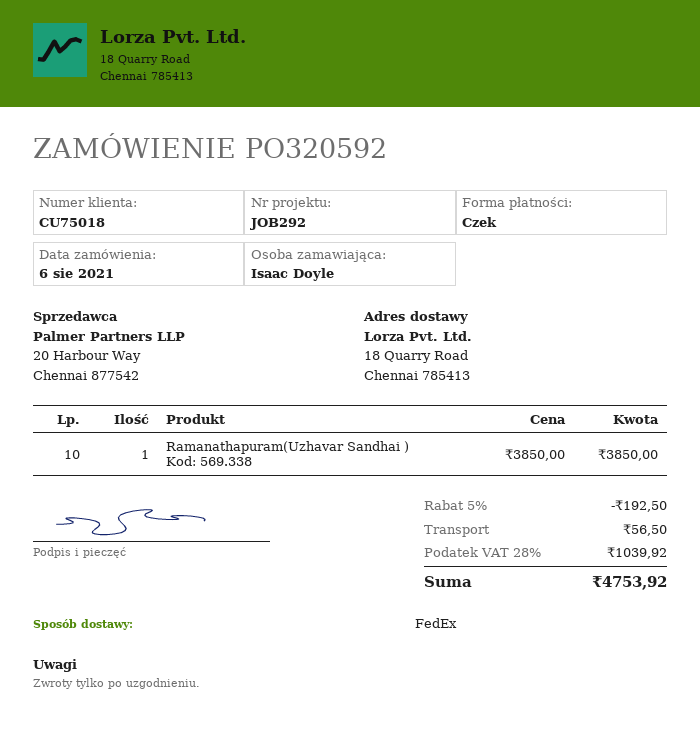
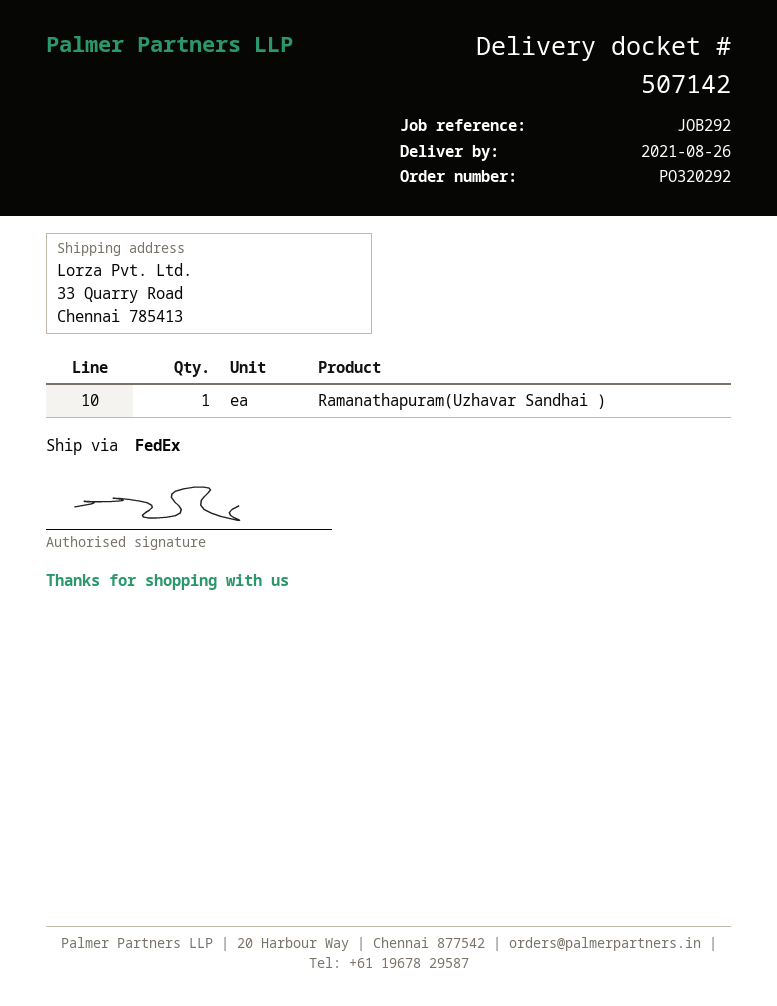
order number: PO320592 -> PO320292
ship to: 18 Quarry Road, Chennai 785413 -> 33 Quarry Road, Chennai 785413

